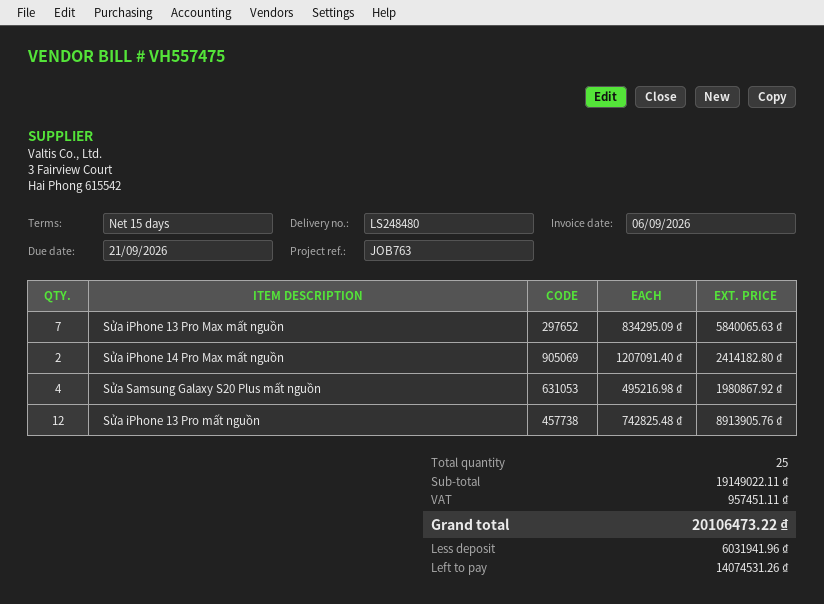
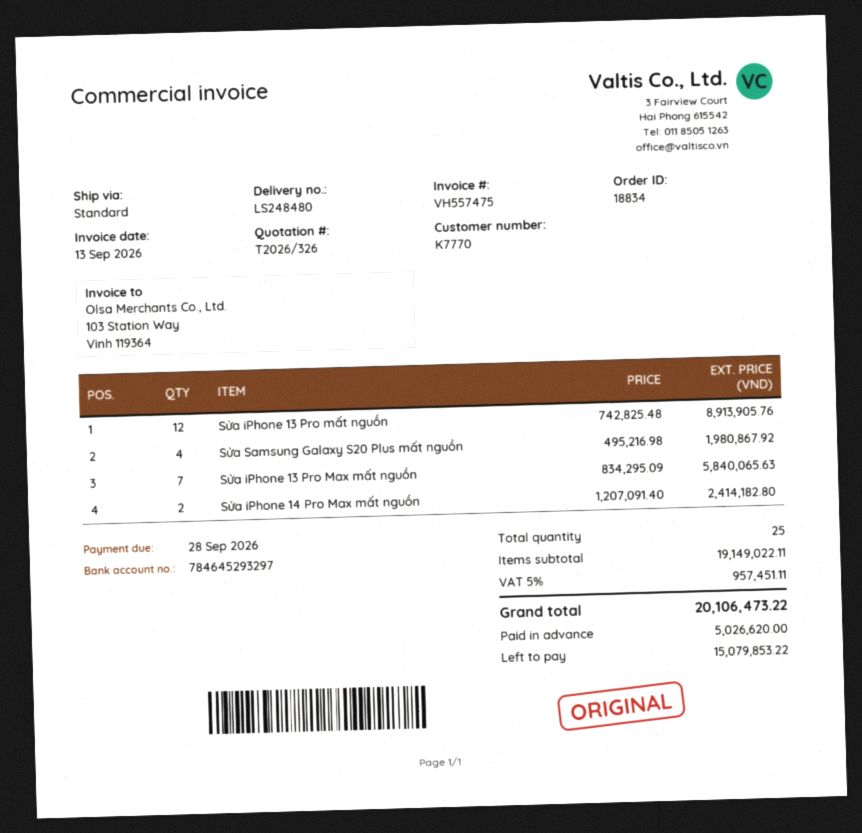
invoice date: 2026-09-06 -> 2026-09-13
due date: 2026-09-21 -> 2026-09-28
deposit: 6031941.96 -> 5026620.00
balance: 14074531.26 -> 15079853.22

